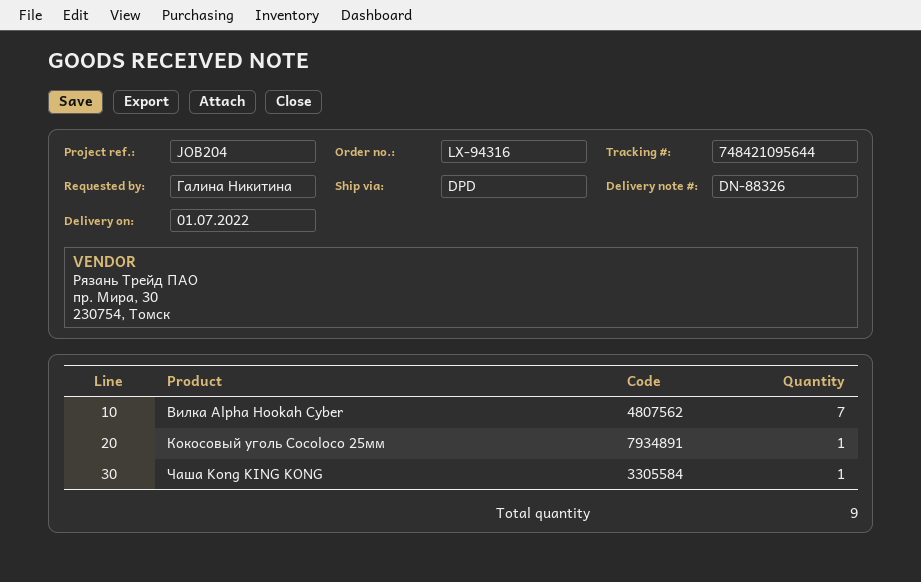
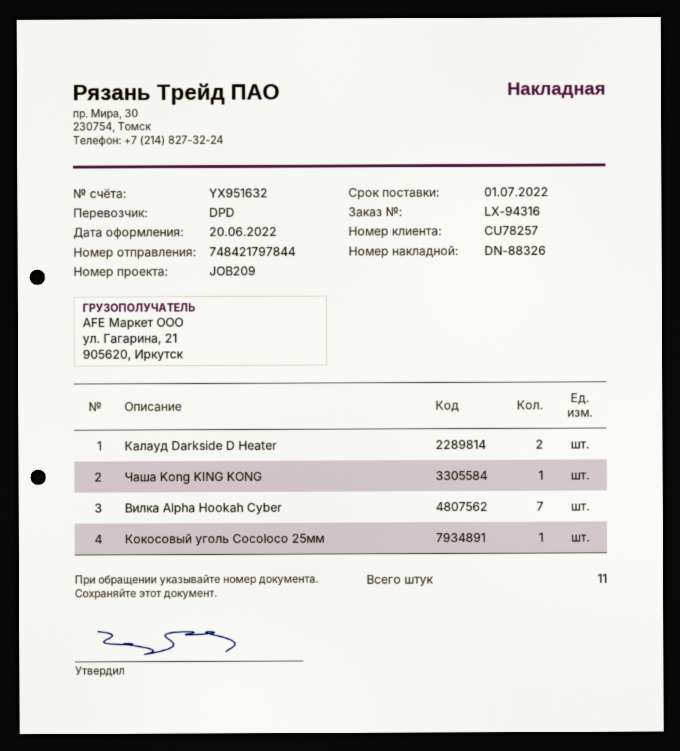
reference: JOB204 -> JOB209
tracking number: 748421095644 -> 748421797844
Калауд Darkside D Heater: none -> 2
total quantity: 9 -> 11

